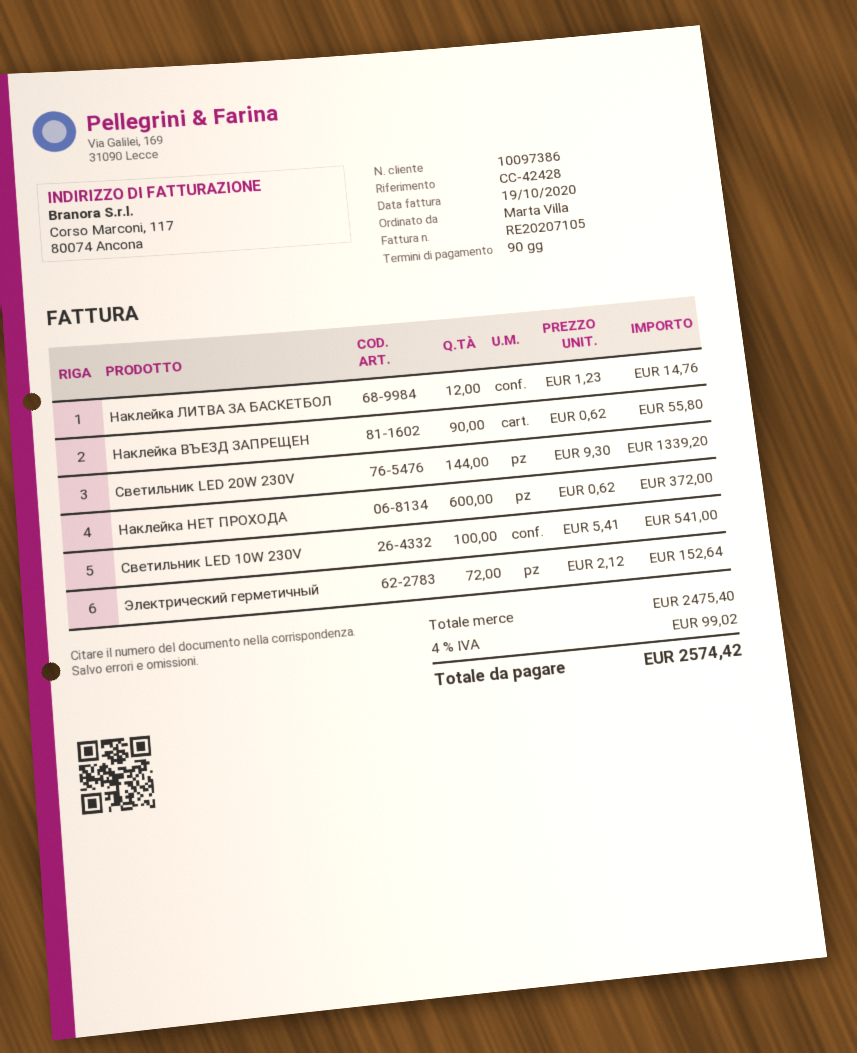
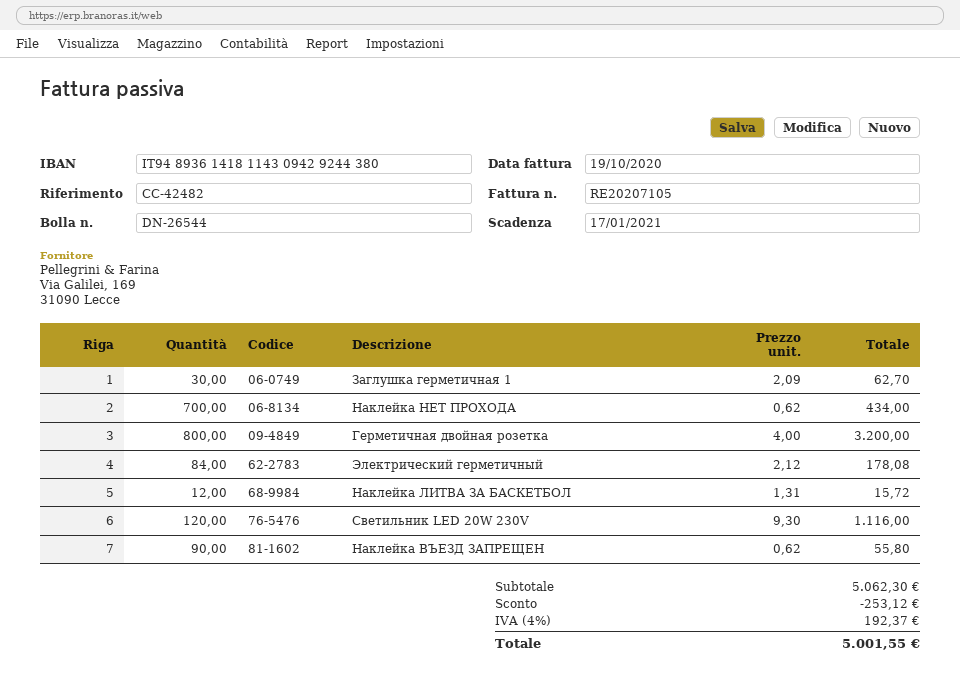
reference: CC-42428 -> CC-42482
Наклейка ЛИТВА ЗА БАСКЕТБОЛ: 12 x 1.23 = 14.76 -> 12 x 1.31 = 15.72
Светильник LED 20W 230V: 144 x 9.30 = 1339.20 -> 120 x 9.30 = 1116.00
Наклейка НЕТ ПРОХОДА: 600 x 0.62 = 372.00 -> 700 x 0.62 = 434.00
Светильник LED 10W 230V: 100 x 5.41 = 541.00 -> none
Электрический герметичный: 72 x 2.12 = 152.64 -> 84 x 2.12 = 178.08
Заглушка герметичная 1: none -> 30 x 2.09 = 62.70
Герметичная двойная розетка: none -> 800 x 4.00 = 3200.00
subtotal: 2475.40 -> 5062.30
discount: none -> 253.12
tax: 4% = 99.02 -> 4% = 192.37
total: 2574.42 -> 5001.55

